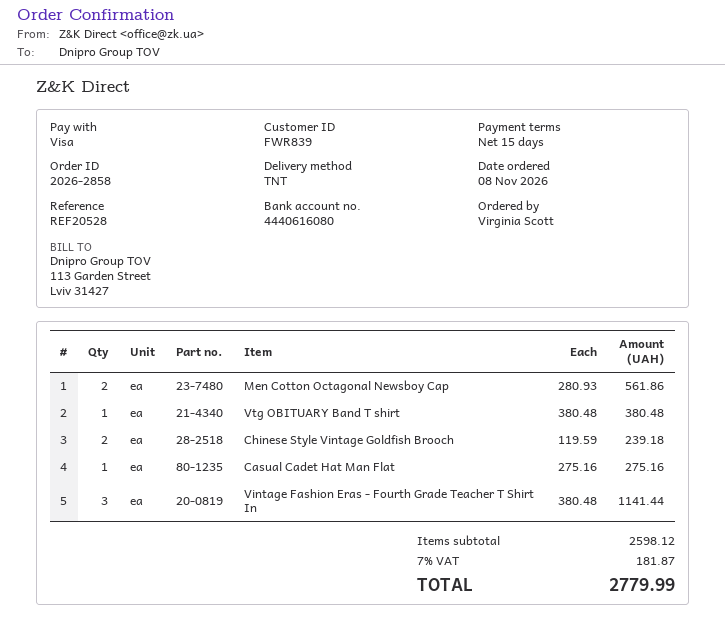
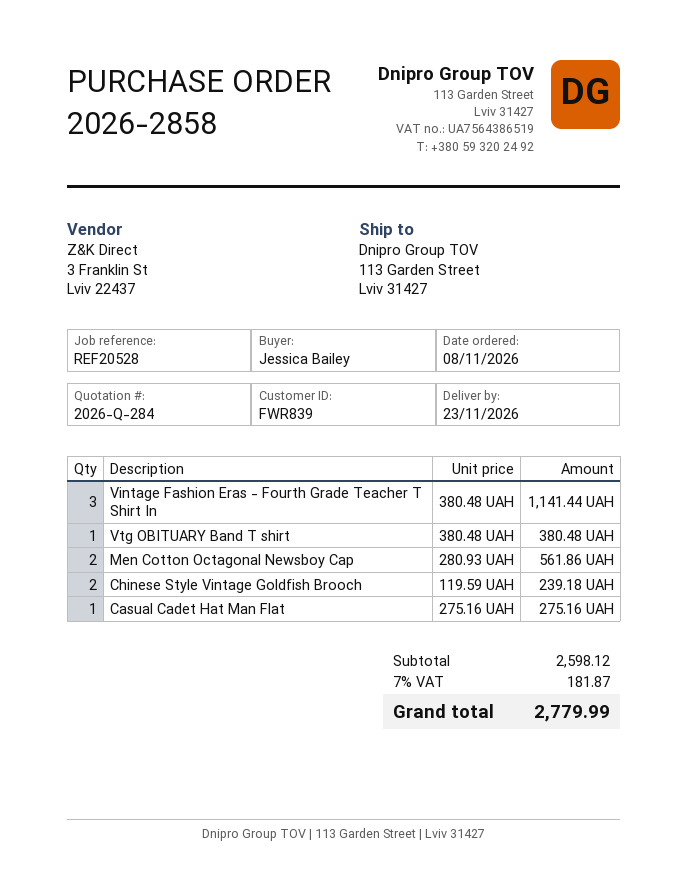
ordered by: Virginia Scott -> Jessica Bailey

